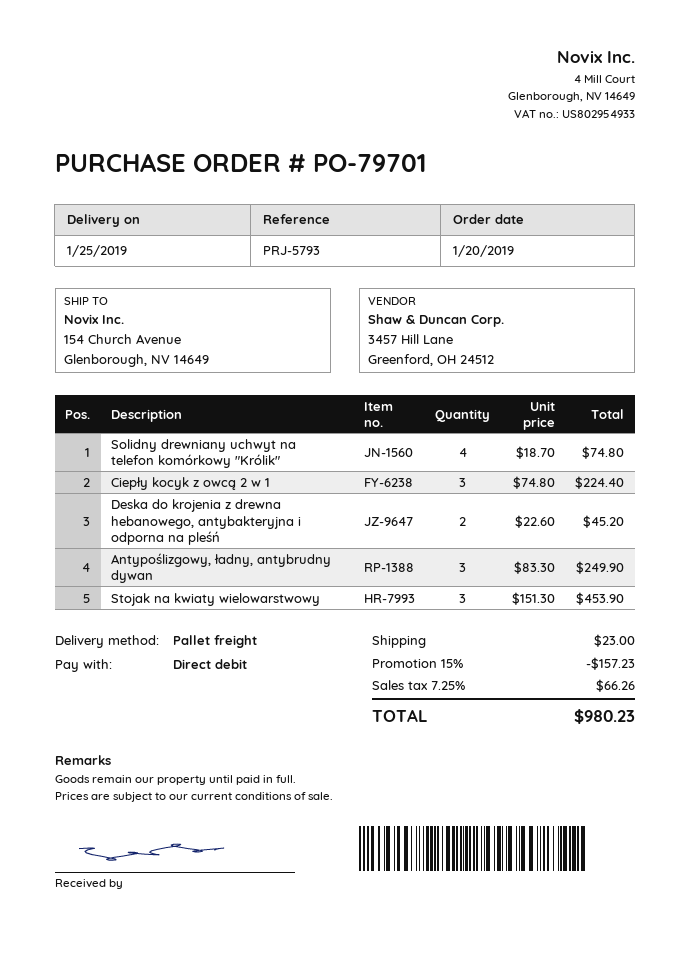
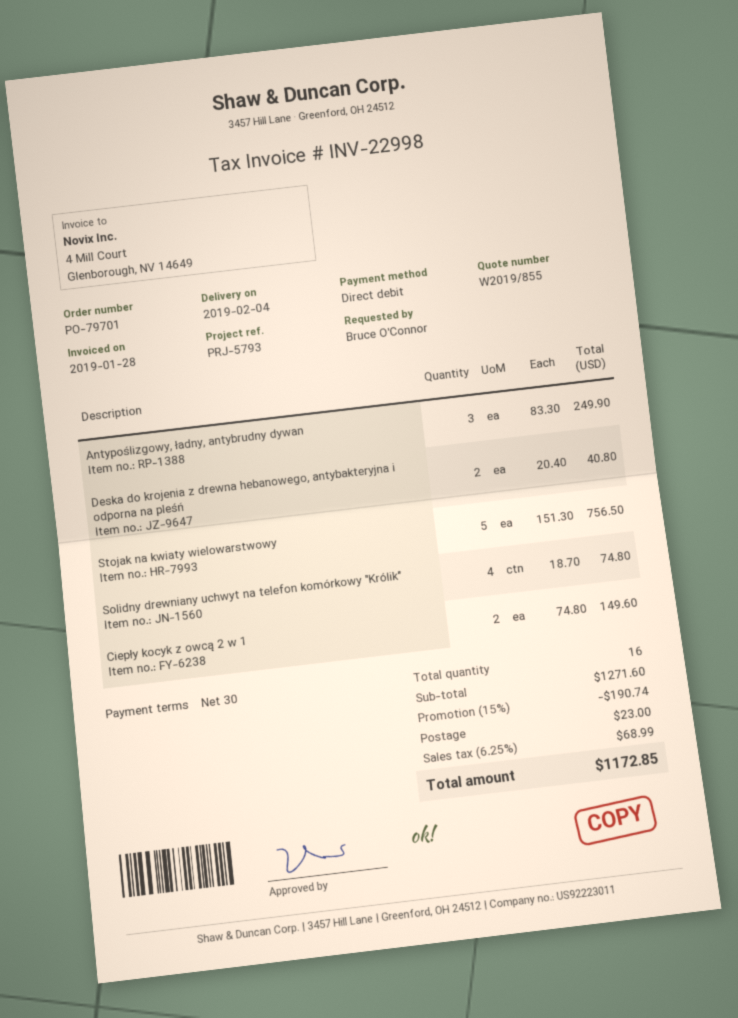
delivery date: 2019-01-25 -> 2019-02-04
Ciepły kocyk z owcą 2 w 1: 3 x 74.80 = 224.40 -> 2 x 74.80 = 149.60
Deska do krojenia z drewna hebanowego, antybakteryjna i odporna na pleśń: 2 x 22.60 = 45.20 -> 2 x 20.40 = 40.80
Stojak na kwiaty wielowarstwowy: 3 x 151.30 = 453.90 -> 5 x 151.30 = 756.50
discount: 15% = 157.23 -> 15% = 190.74
tax: 7.25% = 66.26 -> 6.25% = 68.99
total: 980.23 -> 1172.85

